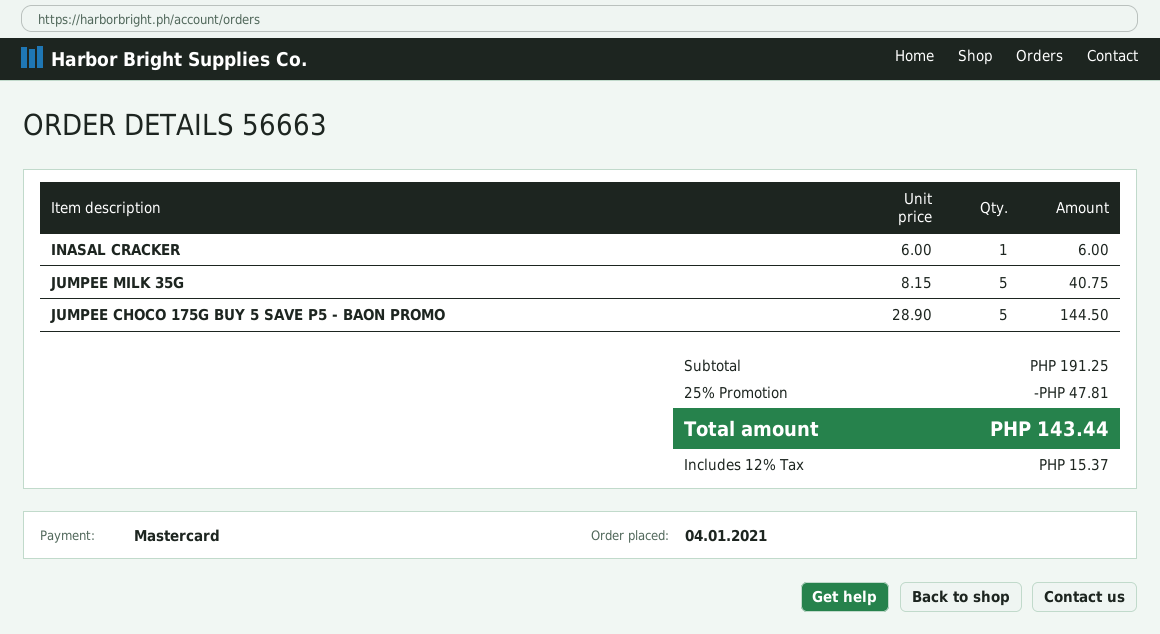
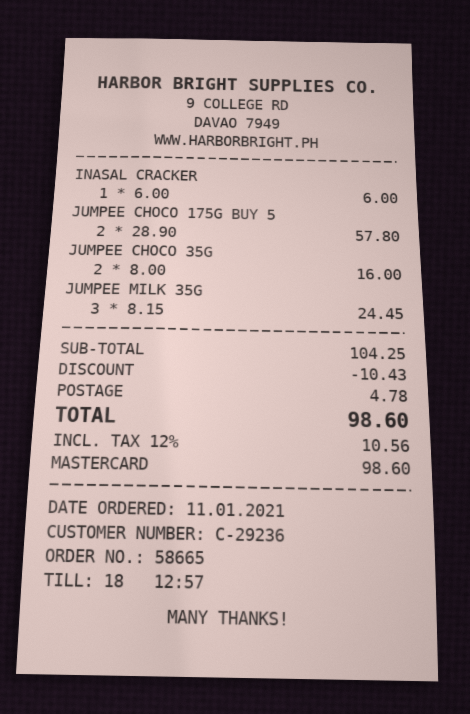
order number: 56663 -> 58665
order date: 2021-01-04 -> 2021-01-11
JUMPEE MILK 35G: 5 x 8.15 = 40.75 -> 3 x 8.15 = 24.45
JUMPEE CHOCO 175G BUY 5 SAVE P5 - BAON PROMO: 5 x 28.90 = 144.50 -> 2 x 28.90 = 57.80
JUMPEE CHOCO 35G: none -> 2 x 8.00 = 16.00
subtotal: 191.25 -> 104.25
discount: 47.81 -> 10.43
shipping: none -> 4.78
tax: 12% = 15.37 -> 12% = 10.56
total: 143.44 -> 98.60

